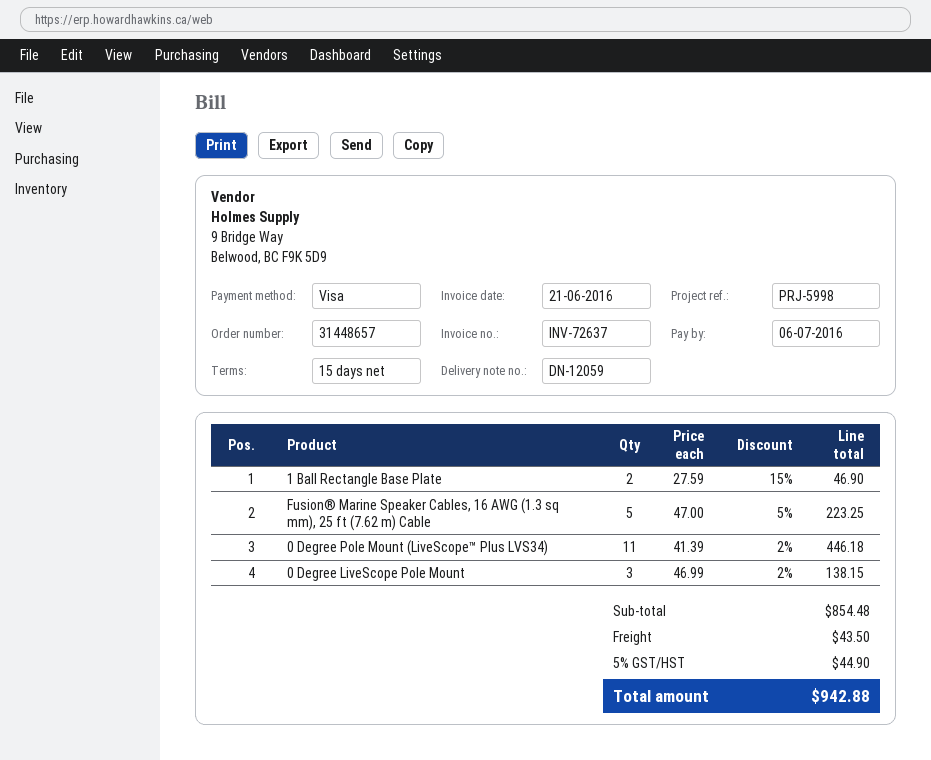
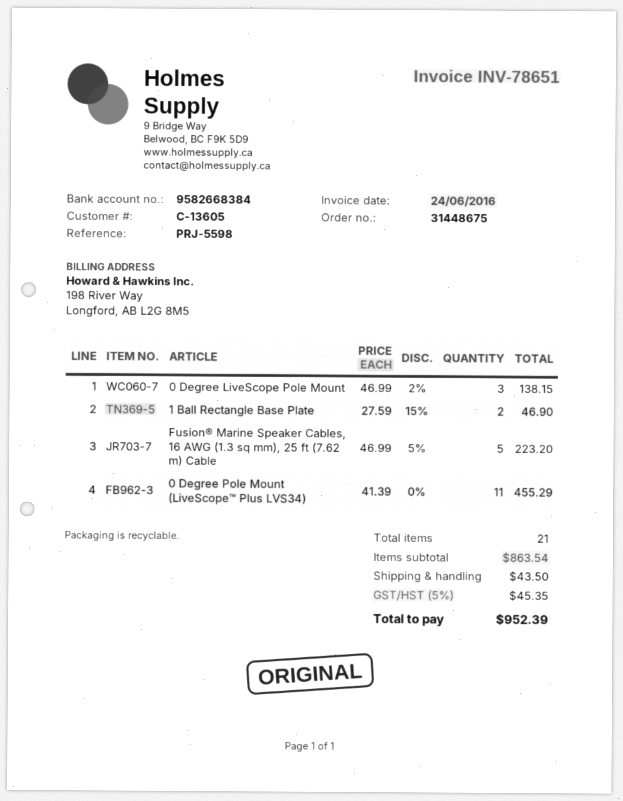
order number: 31448657 -> 31448675
invoice number: INV-72637 -> INV-78651
invoice date: 2016-06-21 -> 2016-06-24
reference: PRJ-5998 -> PRJ-5598
Fusion® Marine Speaker Cables, 16 AWG (1.3 sq mm), 25 ft (7.62 m) Cable: 5 x 47.00 - 5% = 223.25 -> 5 x 46.99 - 5% = 223.20
0 Degree Pole Mount (LiveScope™ Plus LVS34): 11 x 41.39 - 2% = 446.18 -> 11 x 41.39 = 455.29
subtotal: 854.48 -> 863.54
tax: 5% = 44.90 -> 5% = 45.35
total: 942.88 -> 952.39

